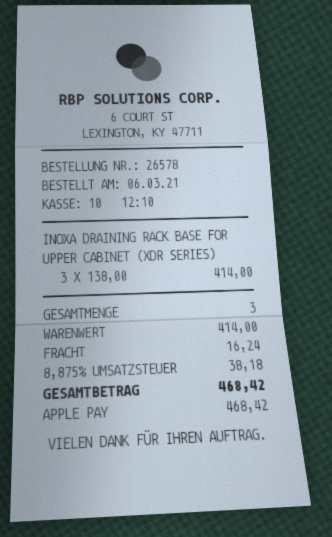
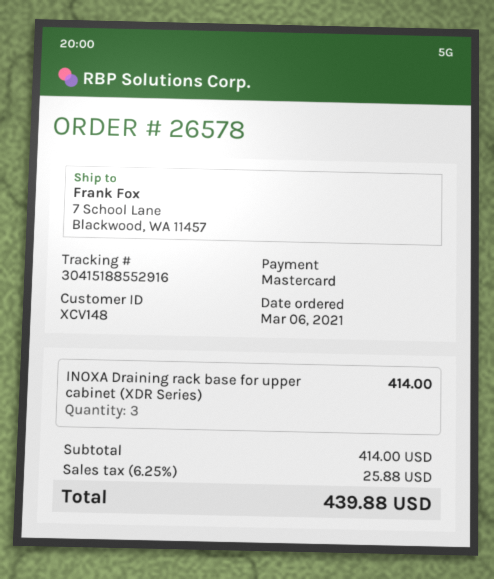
payment method: Apple Pay -> Mastercard
shipping: 16.24 -> none
tax: 8.875% = 38.18 -> 6.25% = 25.88
total: 468.42 -> 439.88

